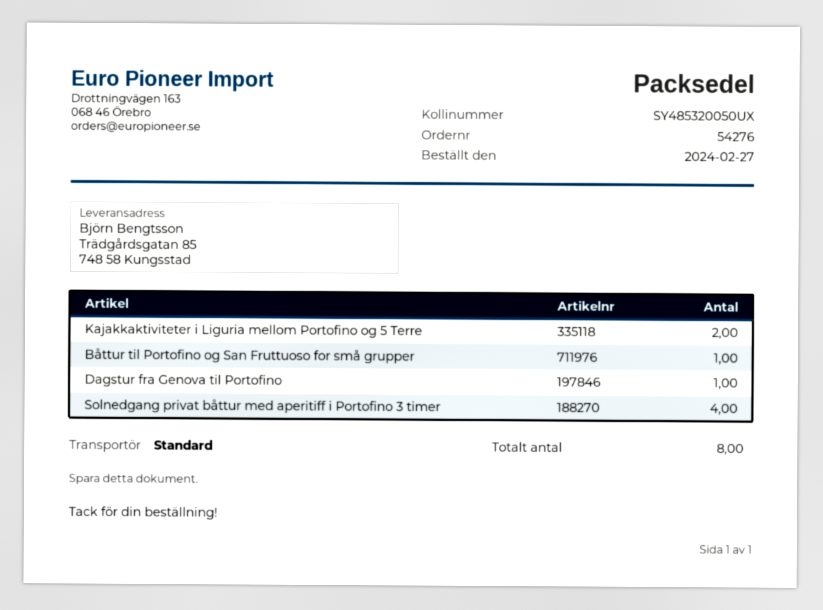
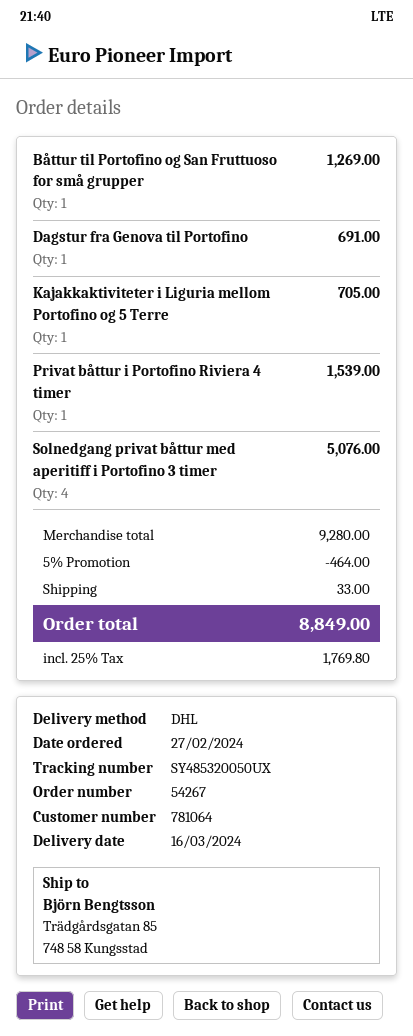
order number: 54276 -> 54267
shipping method: standard -> DHL
Kajakkaktiviteter i Liguria mellom Portofino og 5 Terre: 2 -> 1
Privat båttur i Portofino Riviera 4 timer: none -> 1

